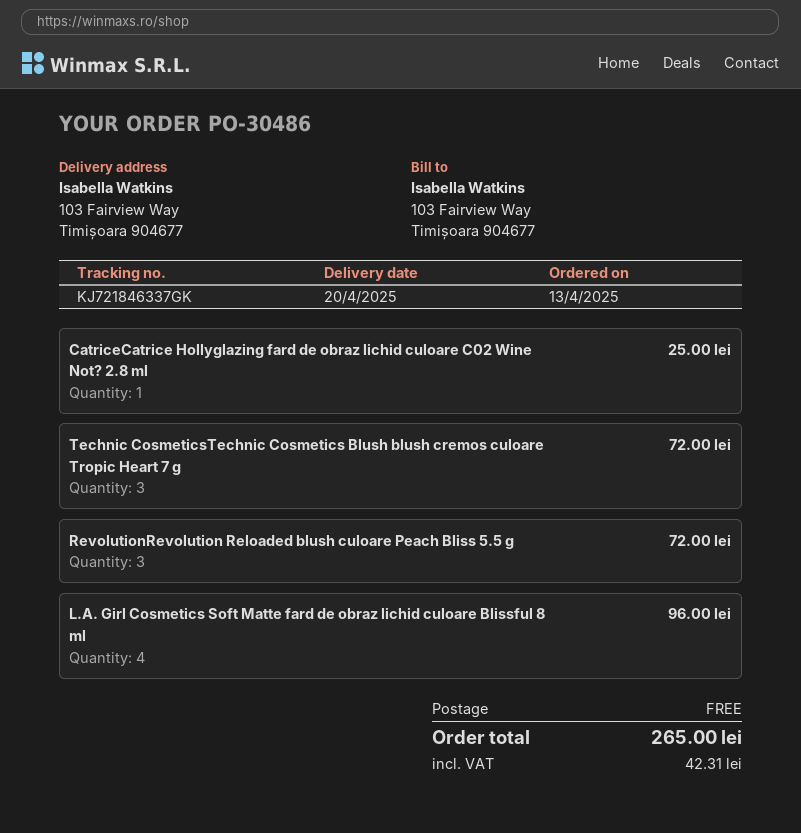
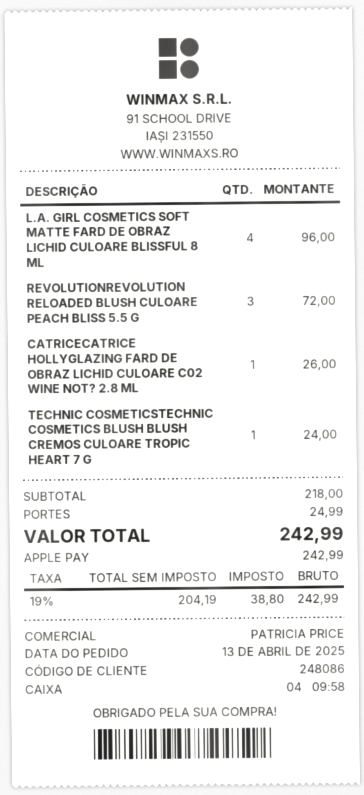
CatriceCatrice Hollyglazing fard de obraz lichid culoare C02 Wine Not? 2.8 ml: 1 for 25.00 -> 1 for 26.00
Technic CosmeticsTechnic Cosmetics Blush blush cremos culoare Tropic Heart 7 g: 3 for 72.00 -> 1 for 24.00
shipping: 0.00 -> 24.99
tax: 42.31 -> 38.80
total: 265.00 -> 242.99

